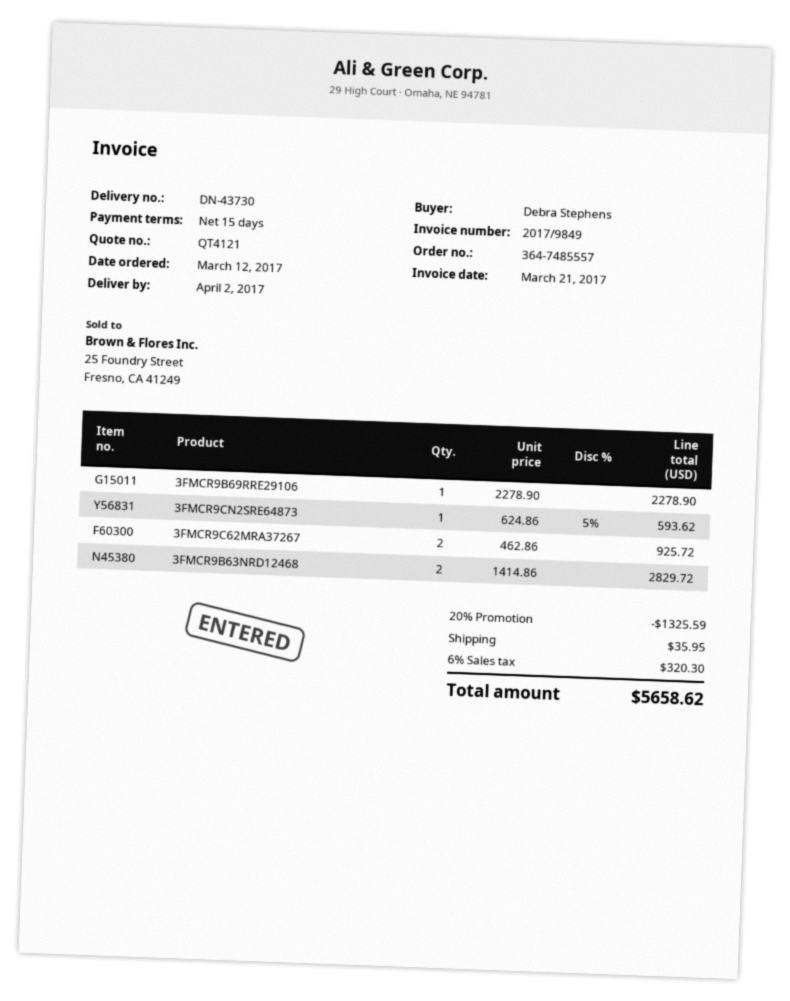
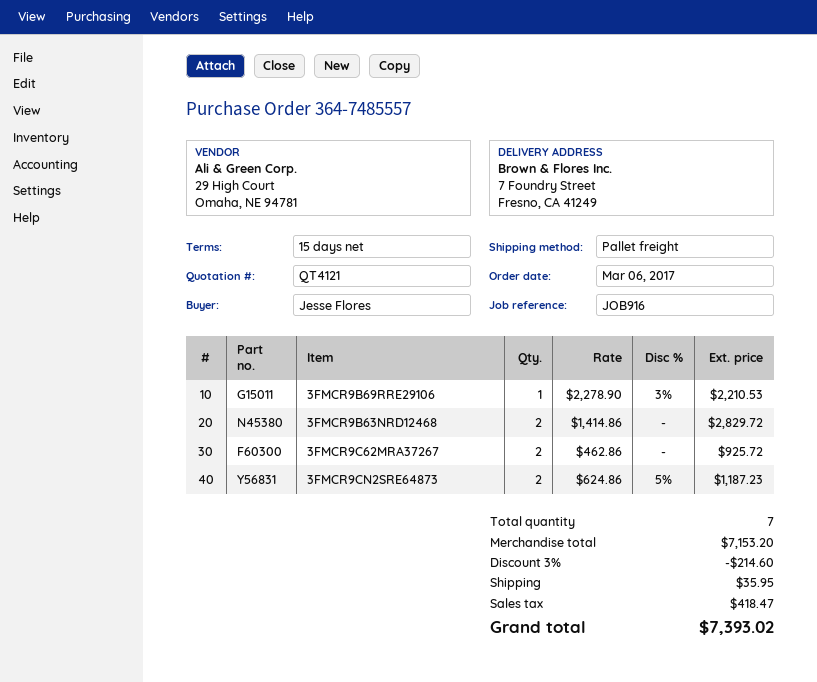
order date: 2017-03-12 -> 2017-03-06
ordered by: Debra Stephens -> Jesse Flores
3FMCR9B69RRE29106: 1 x 2278.90 = 2278.90 -> 1 x 2278.90 - 3% = 2210.53
3FMCR9CN2SRE64873: 1 x 624.86 - 5% = 593.62 -> 2 x 624.86 - 5% = 1187.23
discount: 20% = 1325.59 -> 3% = 214.60
tax: 320.30 -> 418.47
total: 5658.62 -> 7393.02

